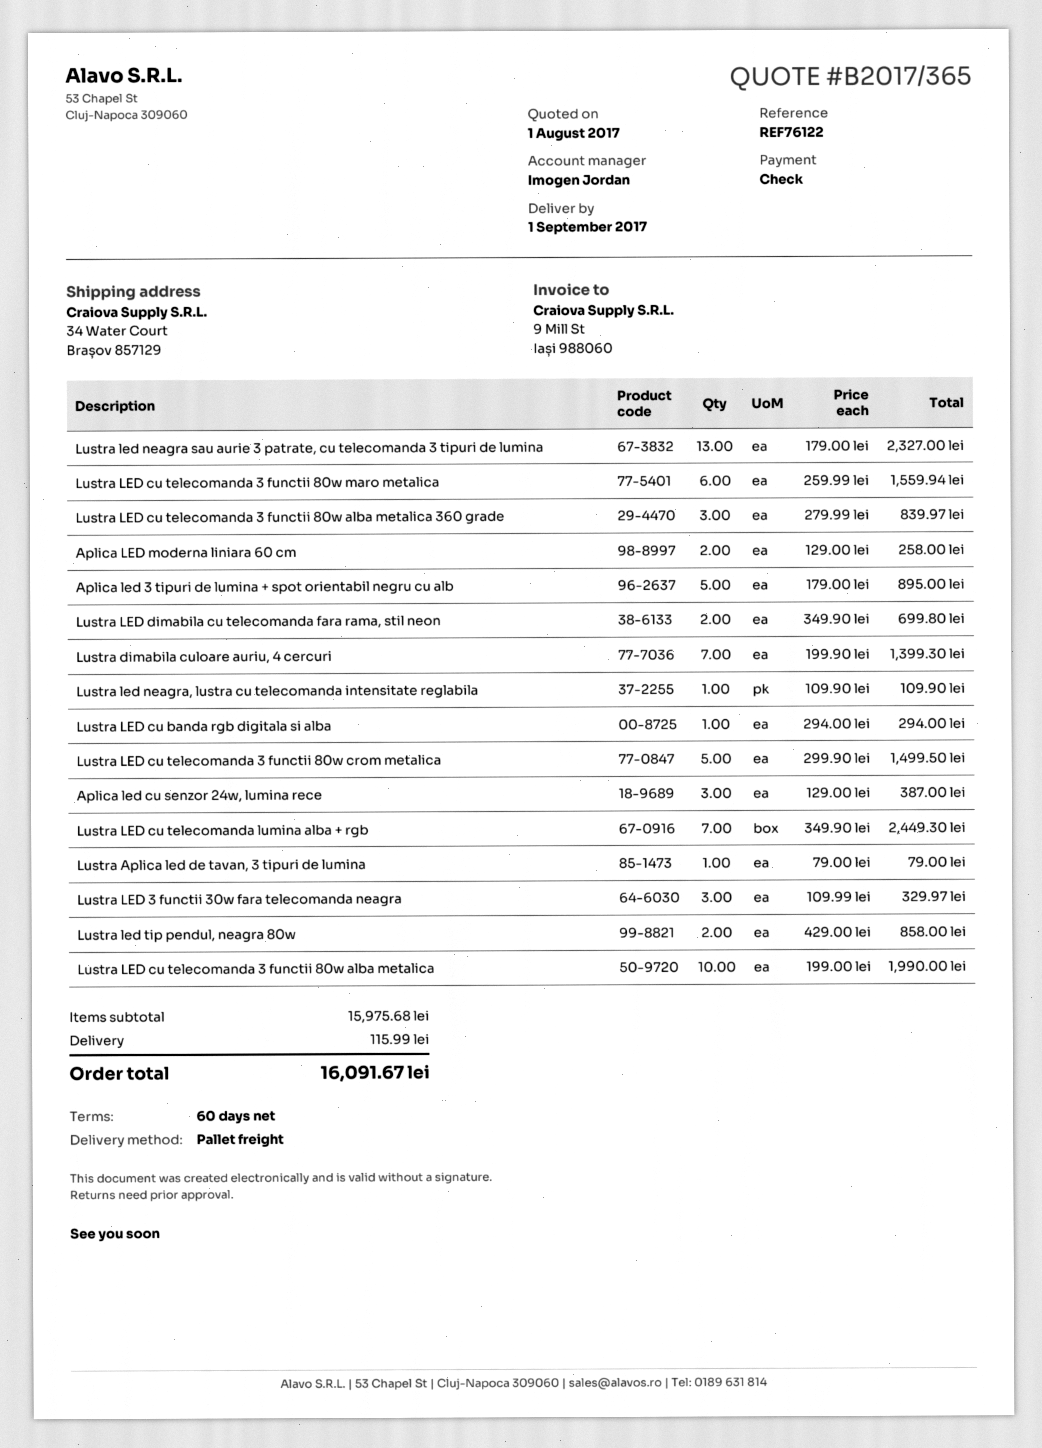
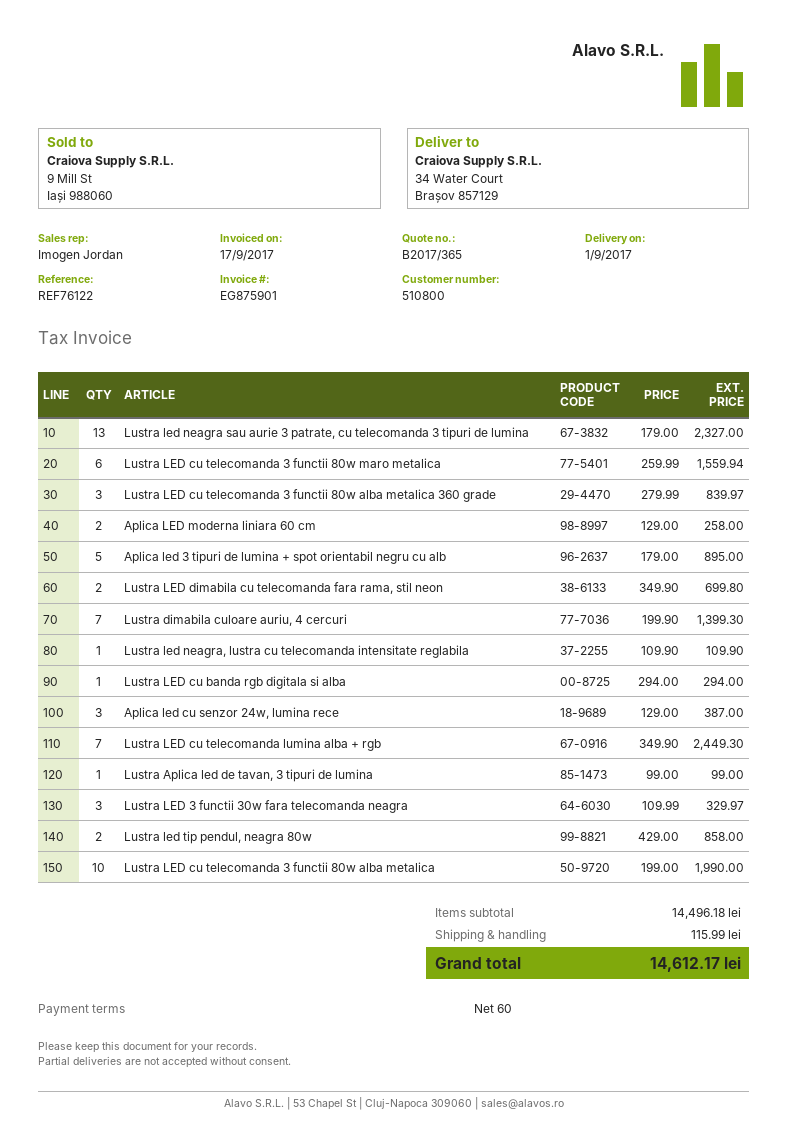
Lustra LED cu telecomanda 3 functii 80w crom metalica: 5 x 299.90 = 1499.50 -> none
Lustra Aplica led de tavan, 3 tipuri de lumina: 1 x 79.00 = 79.00 -> 1 x 99.00 = 99.00
subtotal: 15975.68 -> 14496.18
total: 16091.67 -> 14612.17

